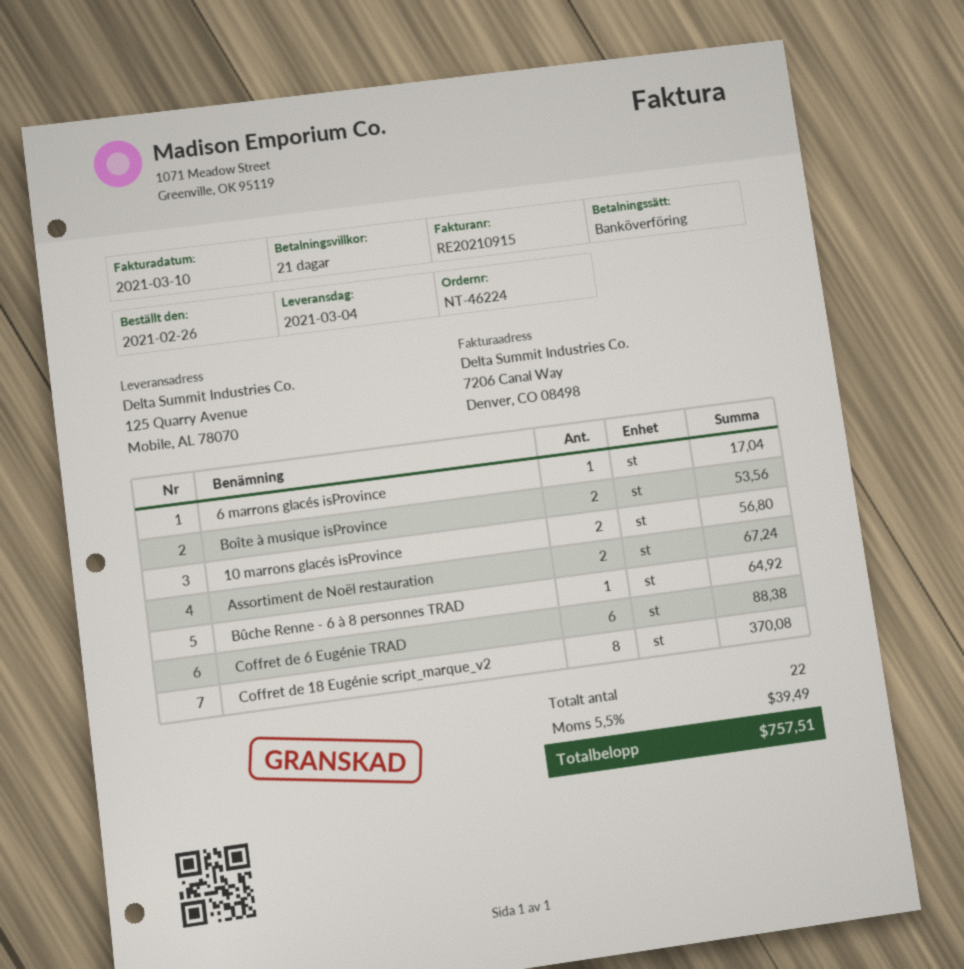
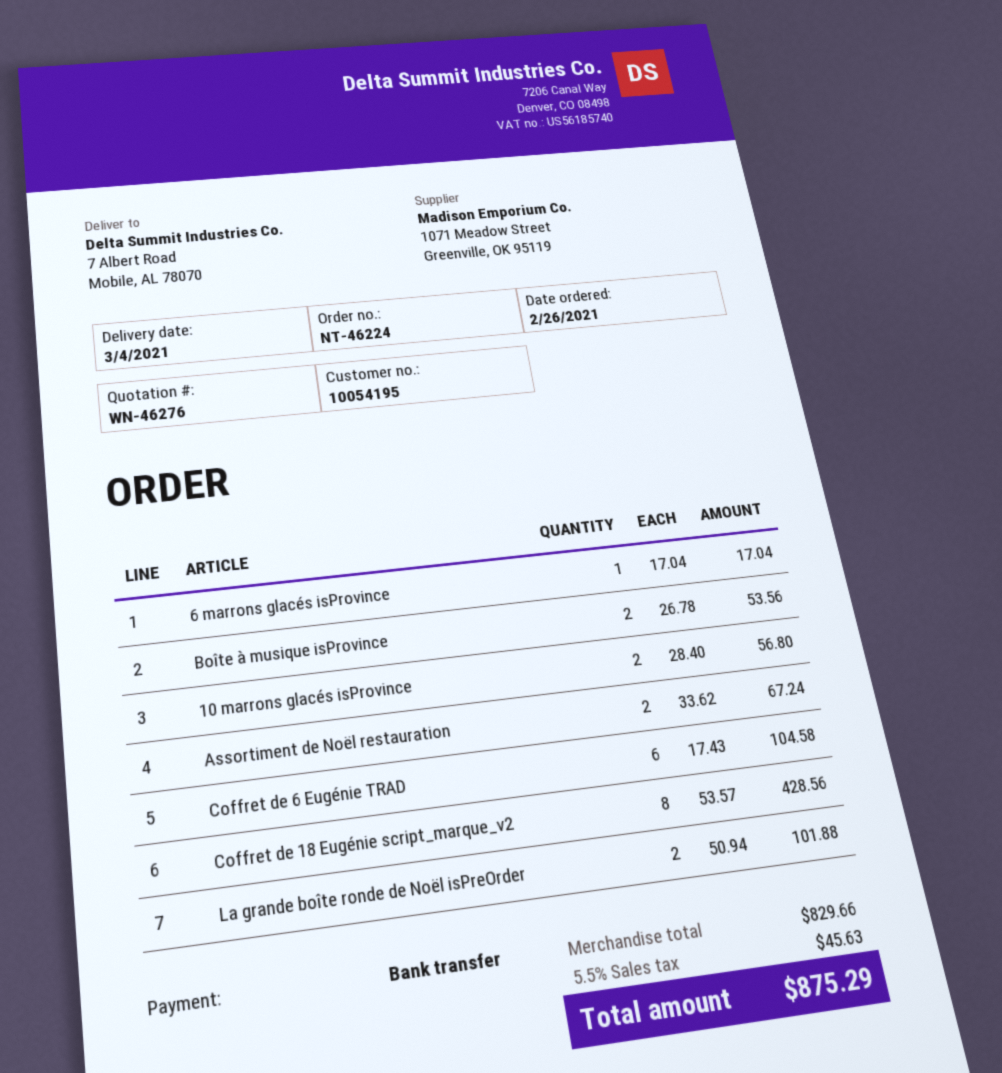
ship to: 125 Quarry Avenue, Mobile, AL 78070 -> 7 Albert Road, Mobile, AL 78070
Bûche Renne - 6 à 8 personnes TRAD: 1 for 64.92 -> none
Coffret de 6 Eugénie TRAD: 6 for 88.38 -> 6 for 104.58
Coffret de 18 Eugénie script_marque_v2: 8 for 370.08 -> 8 for 428.56
La grande boîte ronde de Noël isPreOrder: none -> 2 for 101.88
tax: 5.5% = 39.49 -> 5.5% = 45.63
total: 757.51 -> 875.29

